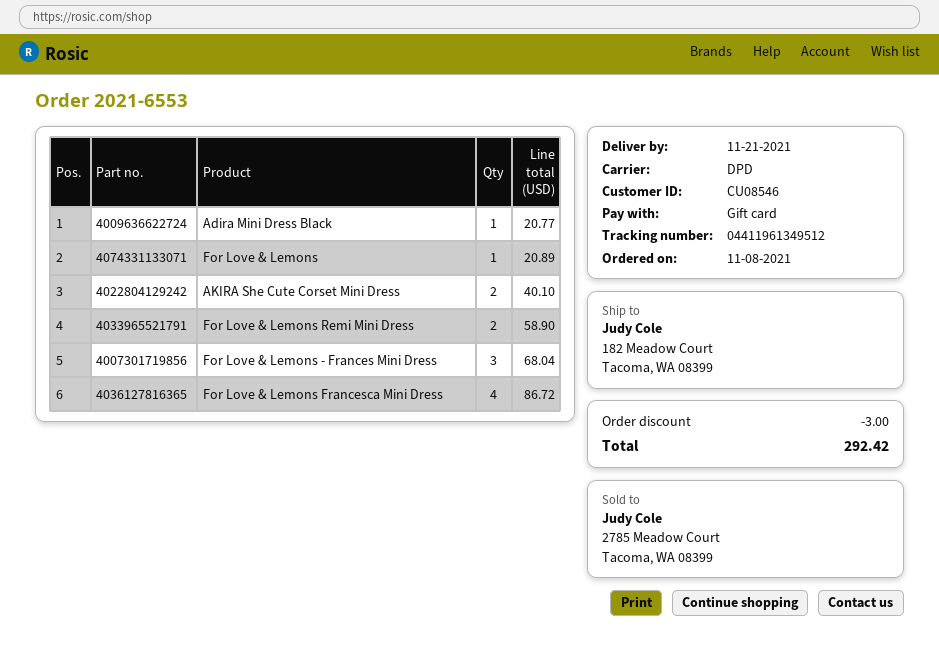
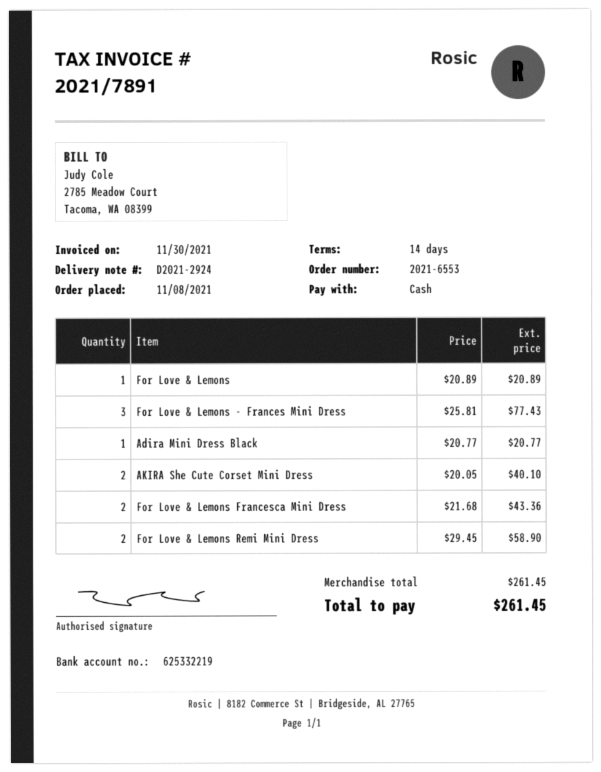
payment method: gift card -> cash
For Love & Lemons - Frances Mini Dress: 3 for 68.04 -> 3 for 77.43
For Love & Lemons Francesca Mini Dress: 4 for 86.72 -> 2 for 43.36
discount: 3.00 -> none
total: 292.42 -> 261.45

